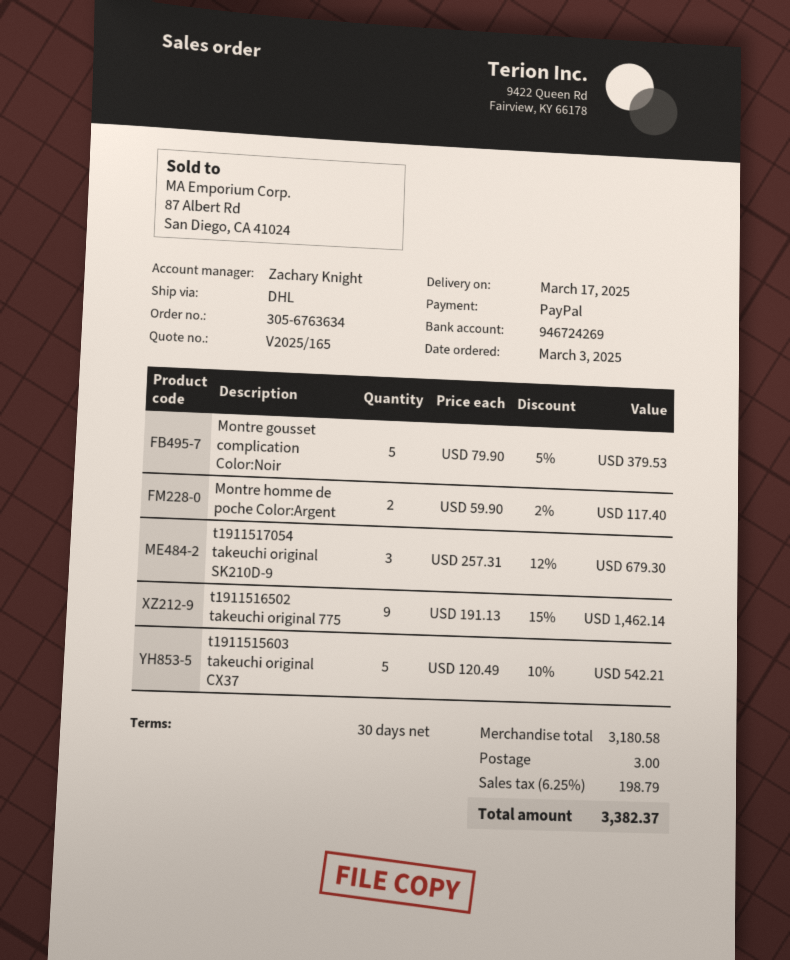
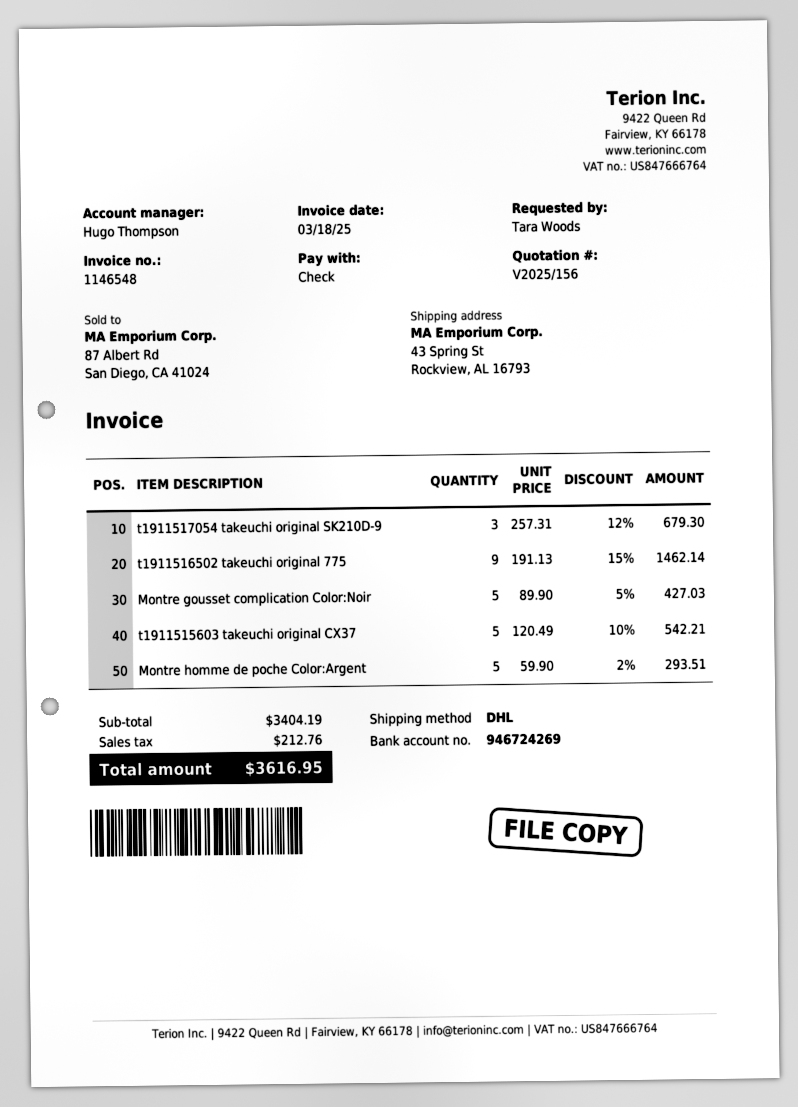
quote number: V2025/165 -> V2025/156
sales rep: Zachary Knight -> Hugo Thompson
payment method: PayPal -> cheque
Montre gousset complication Color:Noir: 5 x 79.90 - 5% = 379.53 -> 5 x 89.90 - 5% = 427.03
Montre homme de poche Color:Argent: 2 x 59.90 - 2% = 117.40 -> 5 x 59.90 - 2% = 293.51
subtotal: 3180.58 -> 3404.19
shipping: 3.00 -> none
tax: 198.79 -> 212.76
total: 3382.37 -> 3616.95

